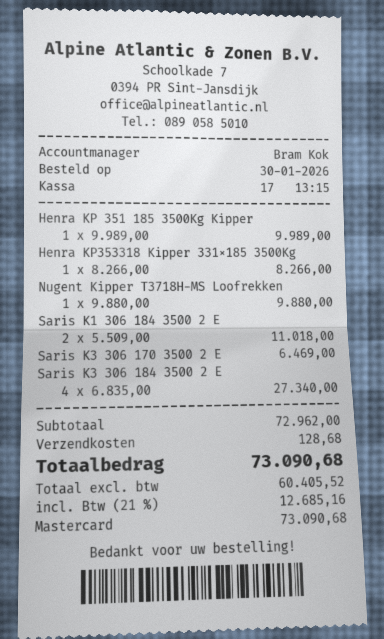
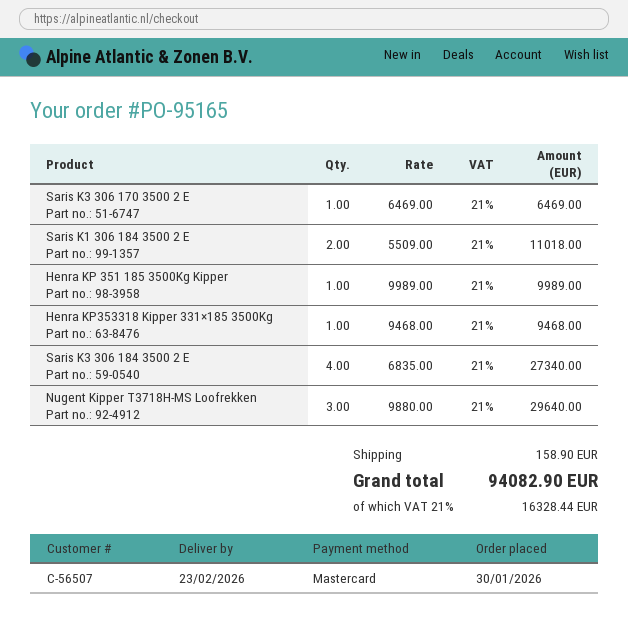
Henra KP353318 Kipper 331×185 3500Kg: 1 x 8266.00 = 8266.00 -> 1 x 9468.00 = 9468.00
Nugent Kipper T3718H-MS Loofrekken: 1 x 9880.00 = 9880.00 -> 3 x 9880.00 = 29640.00
shipping: 128.68 -> 158.90
tax: 21% = 12685.16 -> 21% = 16328.44
total: 73090.68 -> 94082.90

